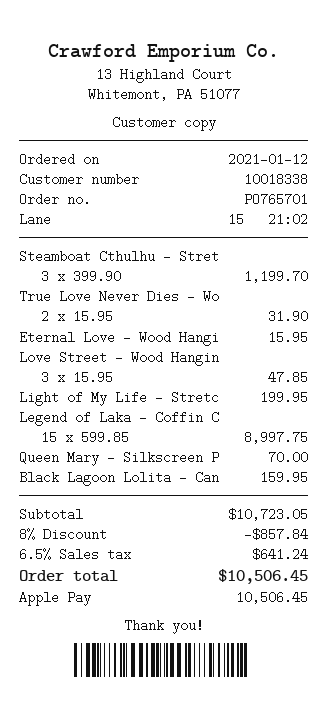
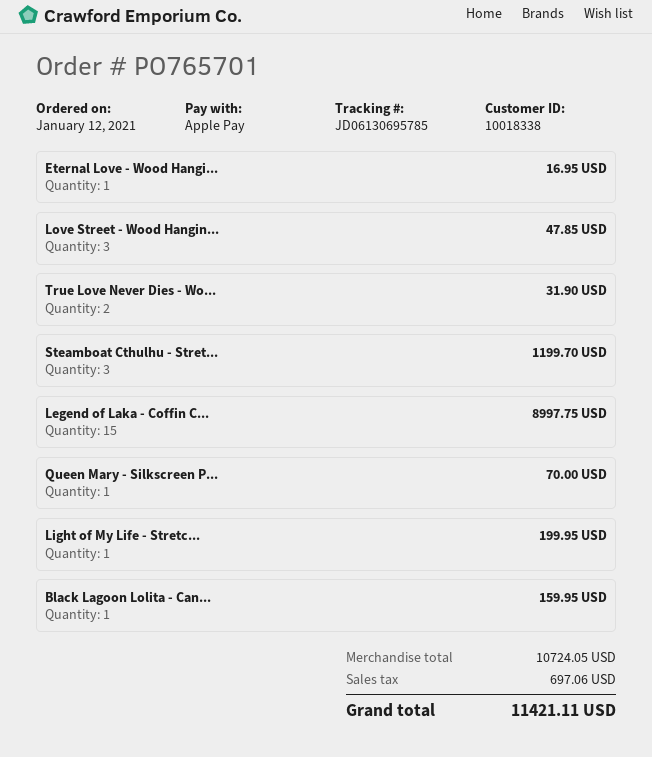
Eternal Love - Wood Hangi: 1 for 15.95 -> 1 for 16.95
subtotal: 10723.05 -> 10724.05
discount: 8% = 857.84 -> none
tax: 641.24 -> 697.06
total: 10506.45 -> 11421.11

